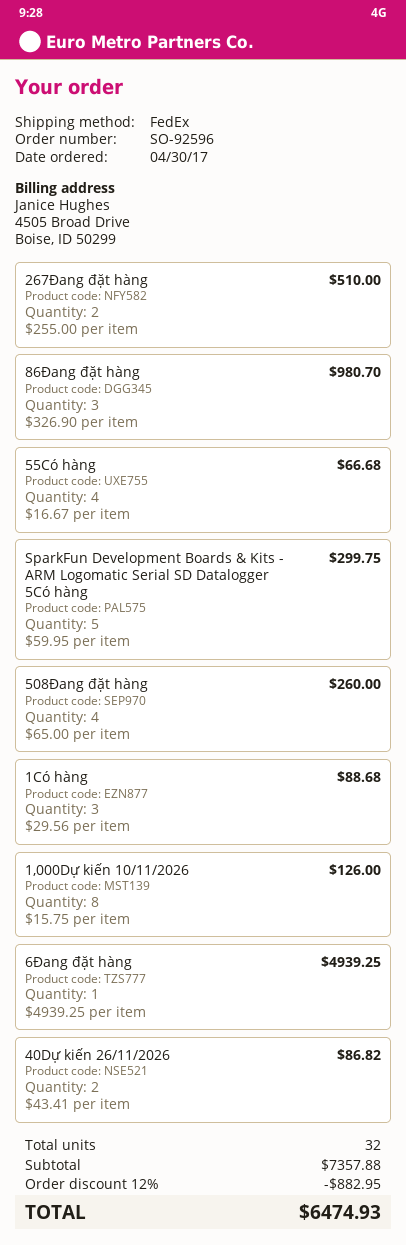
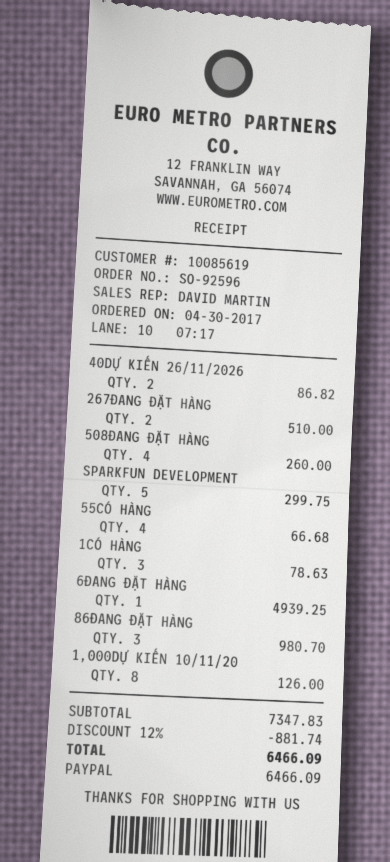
1Có hàng: 3 for 88.68 -> 3 for 78.63
subtotal: 7357.88 -> 7347.83
discount: 12% = 882.95 -> 12% = 881.74
total: 6474.93 -> 6466.09

